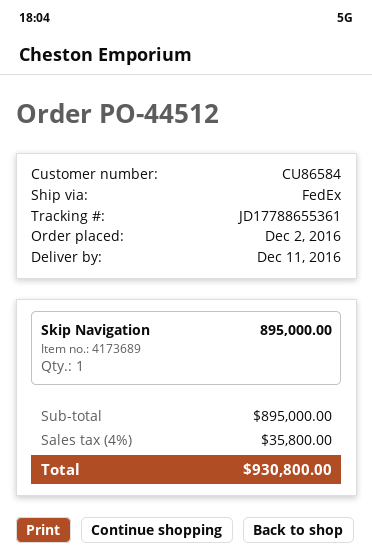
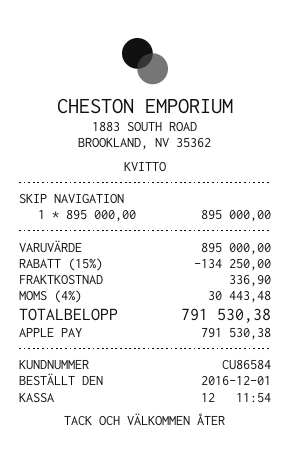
order date: 2016-12-02 -> 2016-12-01
discount: none -> 15% = 134250.00
shipping: none -> 336.90
tax: 4% = 35800.00 -> 4% = 30443.48
total: 930800.00 -> 791530.38

